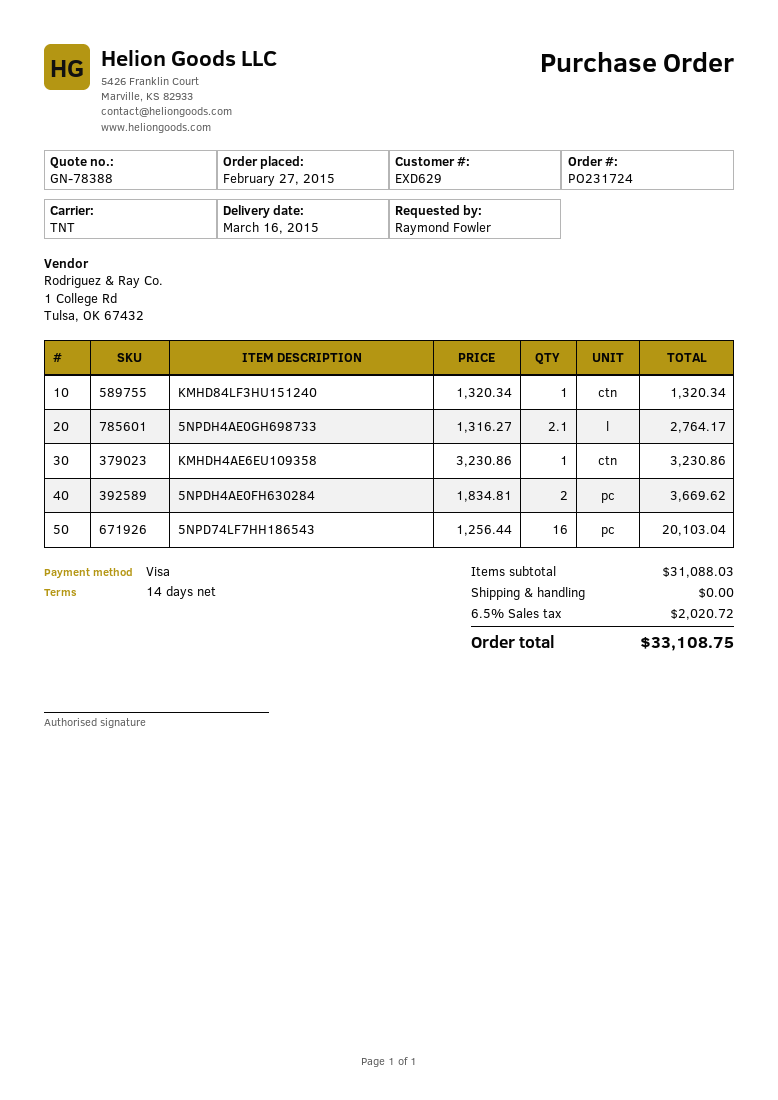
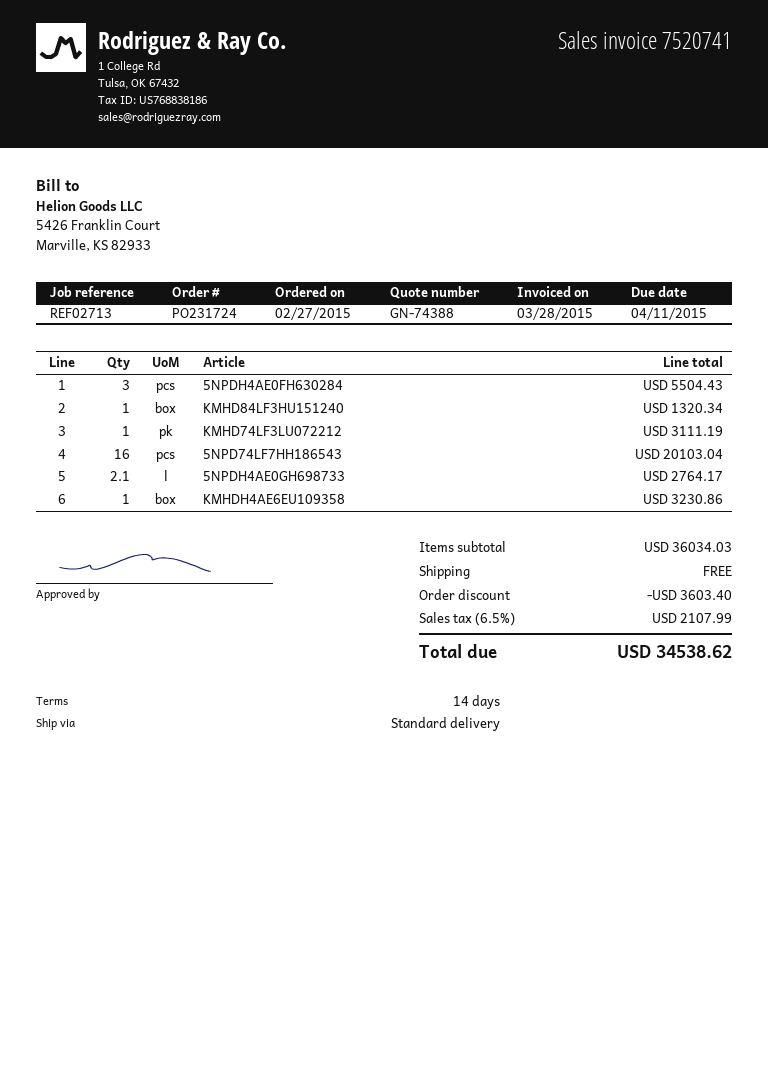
quote number: GN-78388 -> GN-74388
shipping method: TNT -> standard
5NPDH4AE0FH630284: 2 for 3669.62 -> 3 for 5504.43
KMHD74LF3LU072212: none -> 1 for 3111.19
subtotal: 31088.03 -> 36034.03
discount: none -> 3603.40
tax: 6.5% = 2020.72 -> 6.5% = 2107.99
total: 33108.75 -> 34538.62

